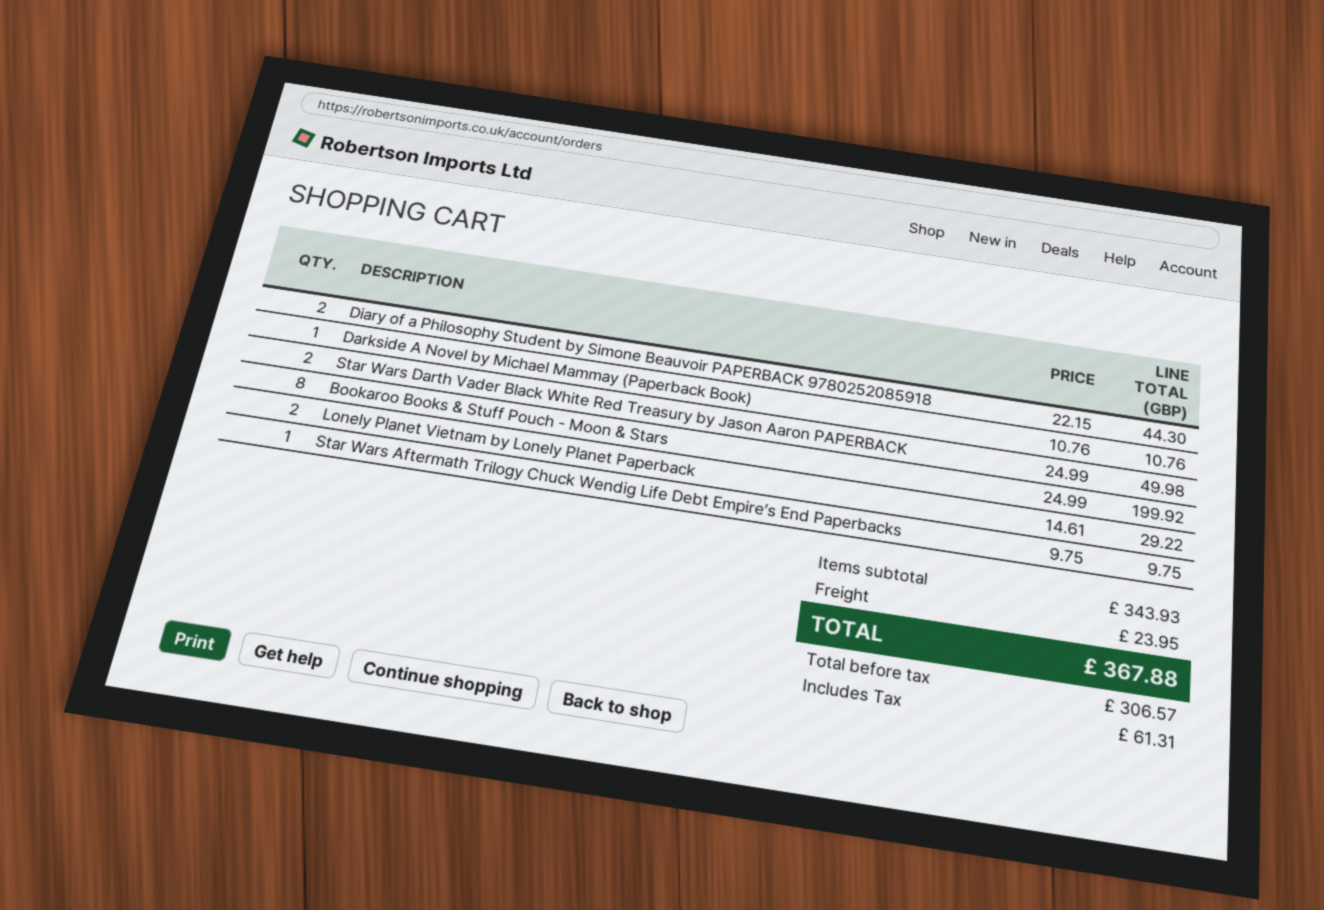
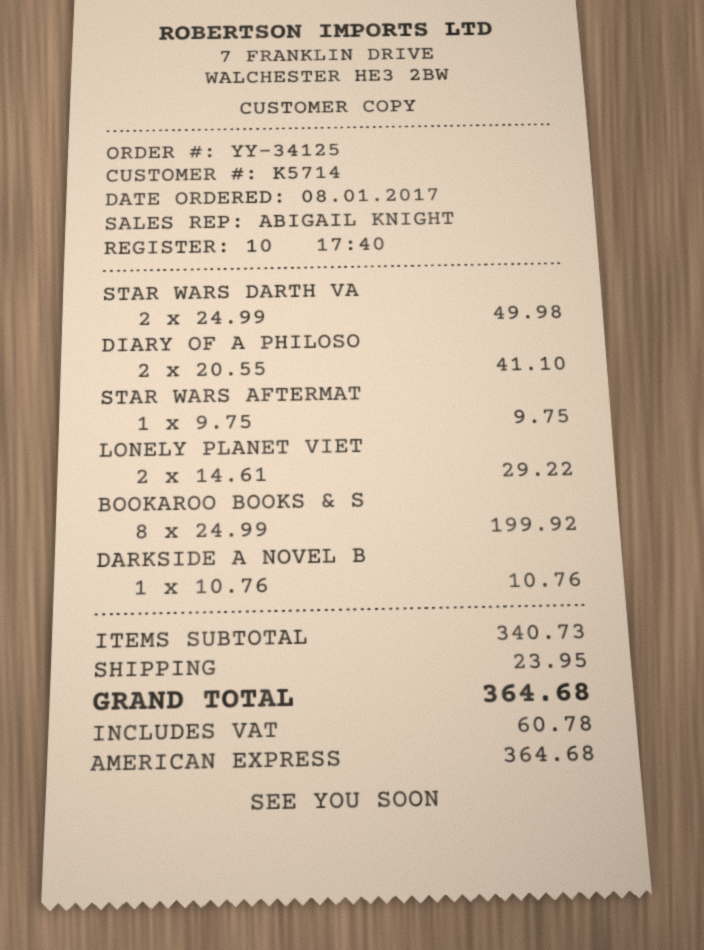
Diary of a Philosophy Student by Simone Beauvoir PAPERBACK 9780252085918: 2 x 22.15 = 44.30 -> 2 x 20.55 = 41.10
subtotal: 343.93 -> 340.73
tax: 61.31 -> 60.78
total: 367.88 -> 364.68

